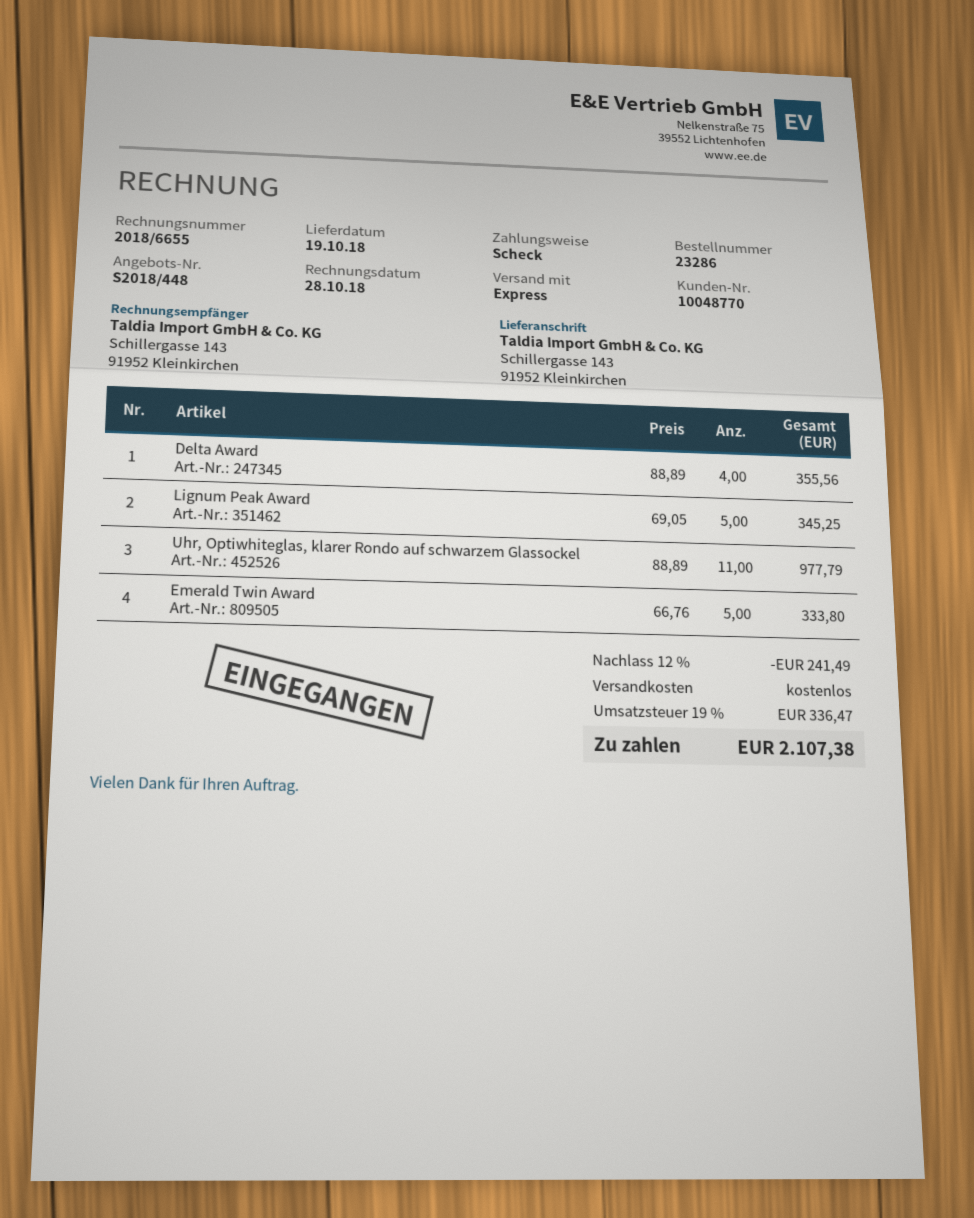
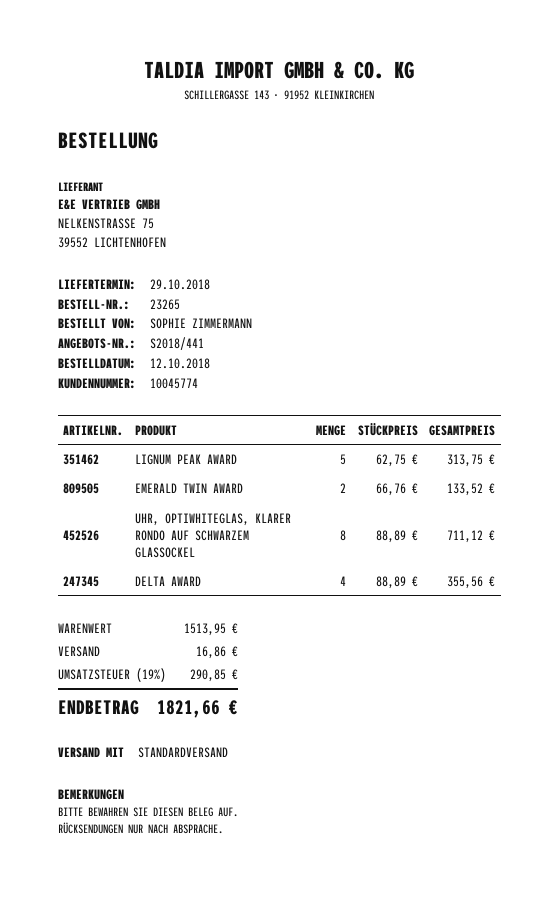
quote number: S2018/448 -> S2018/441
order number: 23286 -> 23265
delivery date: 2018-10-19 -> 2018-10-29
customer number: 10048770 -> 10045774
shipping method: express -> standard
Lignum Peak Award: 5 x 69.05 = 345.25 -> 5 x 62.75 = 313.75
Uhr, Optiwhiteglas, klarer Rondo auf schwarzem Glassockel: 11 x 88.89 = 977.79 -> 8 x 88.89 = 711.12
Emerald Twin Award: 5 x 66.76 = 333.80 -> 2 x 66.76 = 133.52
discount: 12% = 241.49 -> none
shipping: 0.00 -> 16.86
tax: 19% = 336.47 -> 19% = 290.85
total: 2107.38 -> 1821.66

